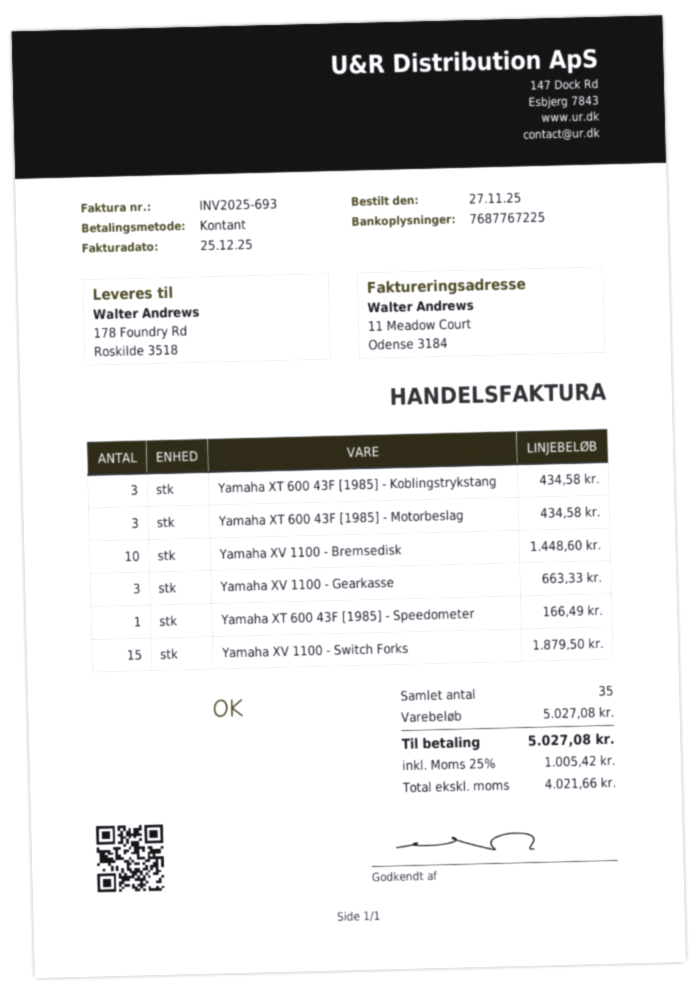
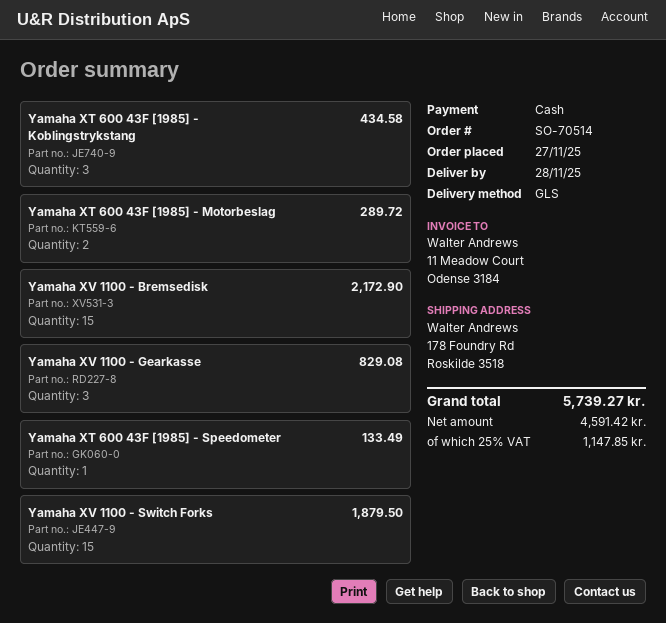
Yamaha XT 600 43F [1985] - Motorbeslag: 3 for 434.58 -> 2 for 289.72
Yamaha XV 1100 - Bremsedisk: 10 for 1448.60 -> 15 for 2172.90
Yamaha XV 1100 - Gearkasse: 3 for 663.33 -> 3 for 829.08
Yamaha XT 600 43F [1985] - Speedometer: 1 for 166.49 -> 1 for 133.49
net: 4021.66 -> 4591.42
tax: 25% = 1005.42 -> 25% = 1147.85
total: 5027.08 -> 5739.27

